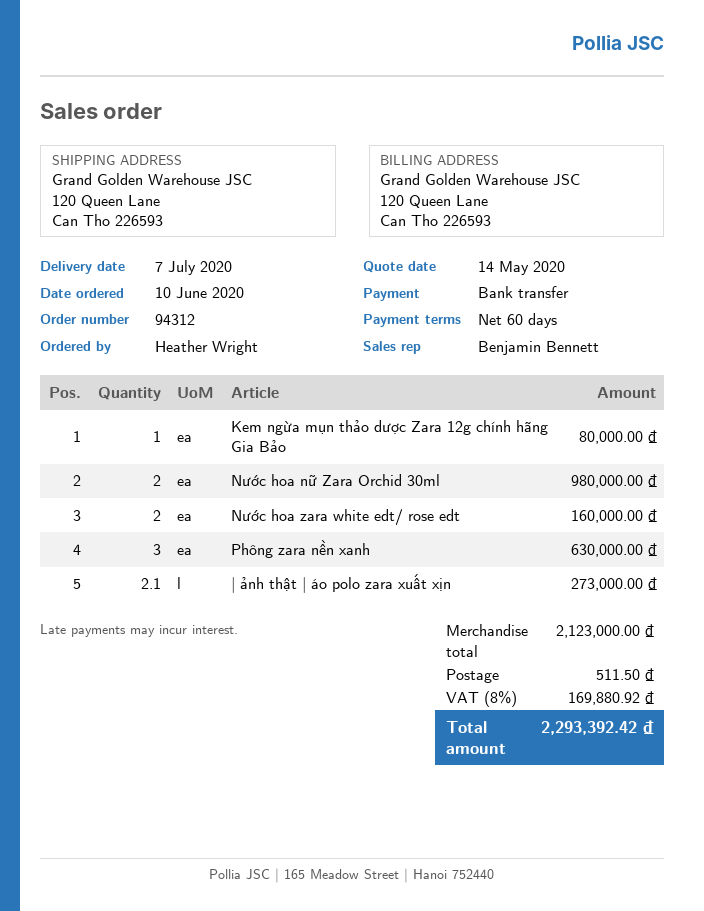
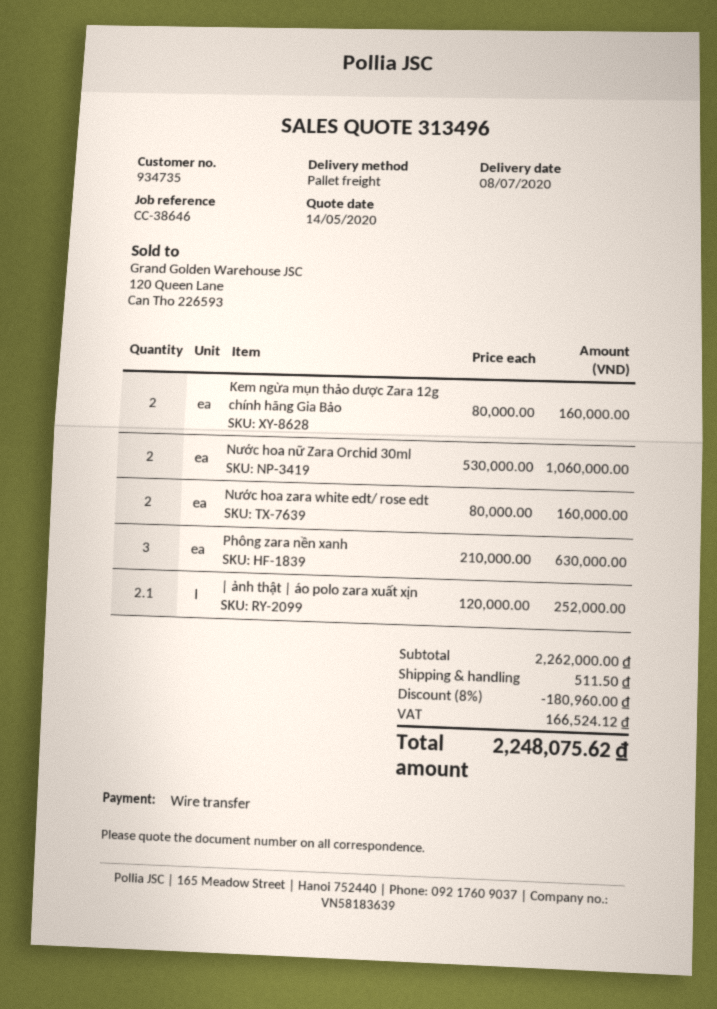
delivery date: 2020-07-07 -> 2020-07-08
Kem ngừa mụn thảo dược Zara 12g chính hãng Gia Bảo: 1 for 80000.00 -> 2 for 160000.00
Nước hoa nữ Zara Orchid 30ml: 2 for 980000.00 -> 2 for 1060000.00
| ảnh thật | áo polo zara xuất xịn: 2.1 for 273000.00 -> 2.1 for 252000.00
subtotal: 2123000.00 -> 2262000.00
discount: none -> 8% = 180960.00
tax: 169880.92 -> 166524.12
total: 2293392.42 -> 2248075.62

